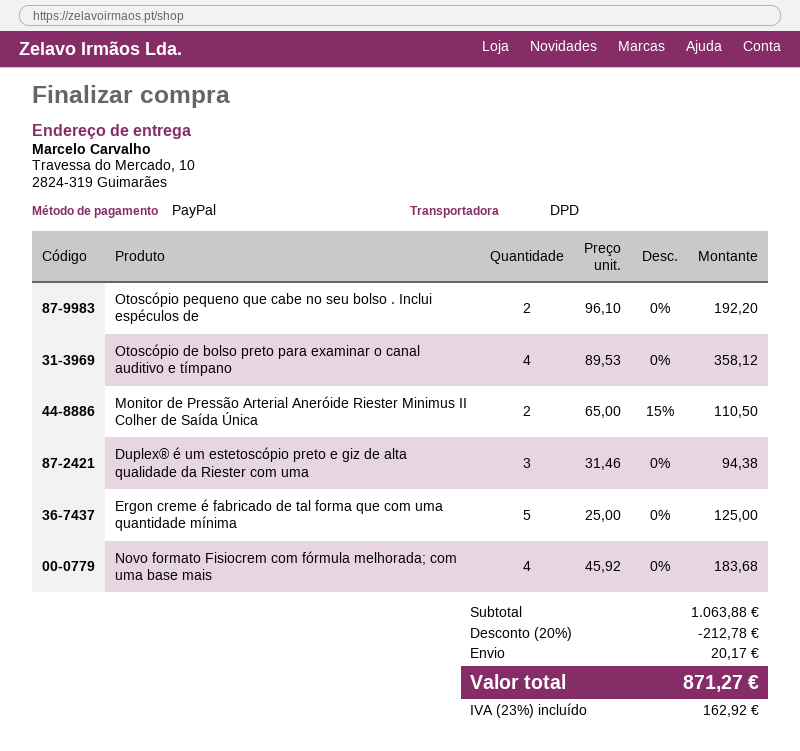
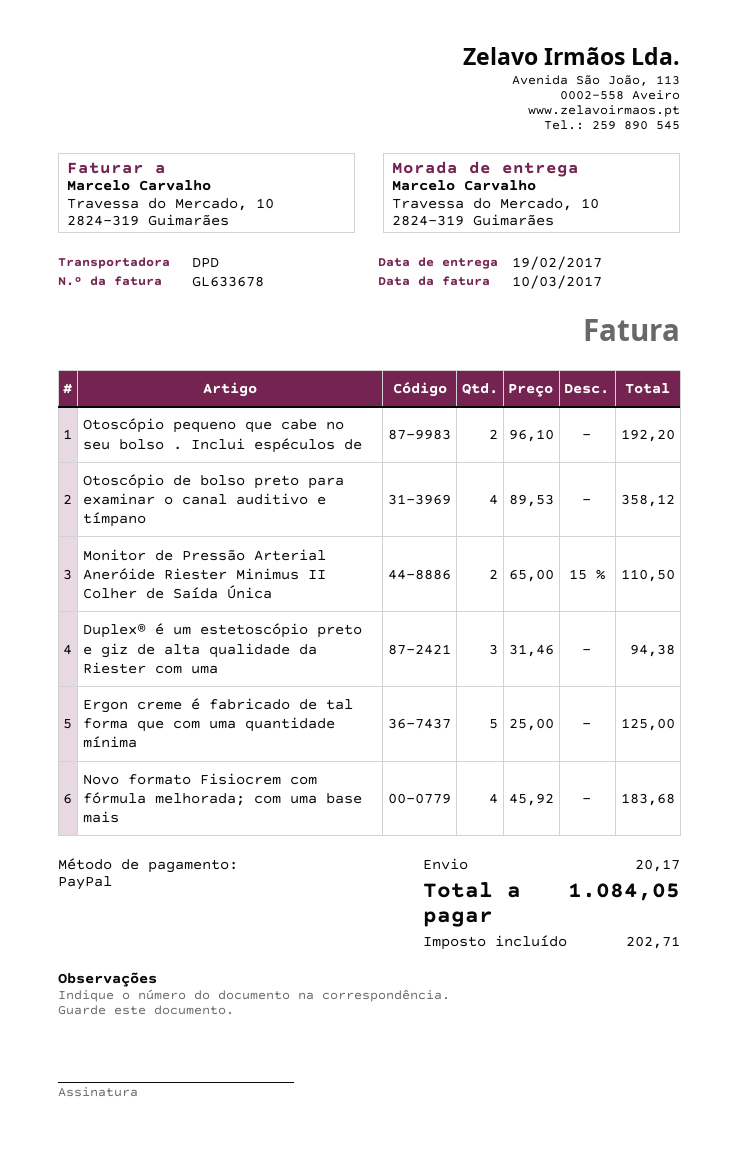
discount: 20% = 212.78 -> none
tax: 162.92 -> 202.71
total: 871.27 -> 1084.05

